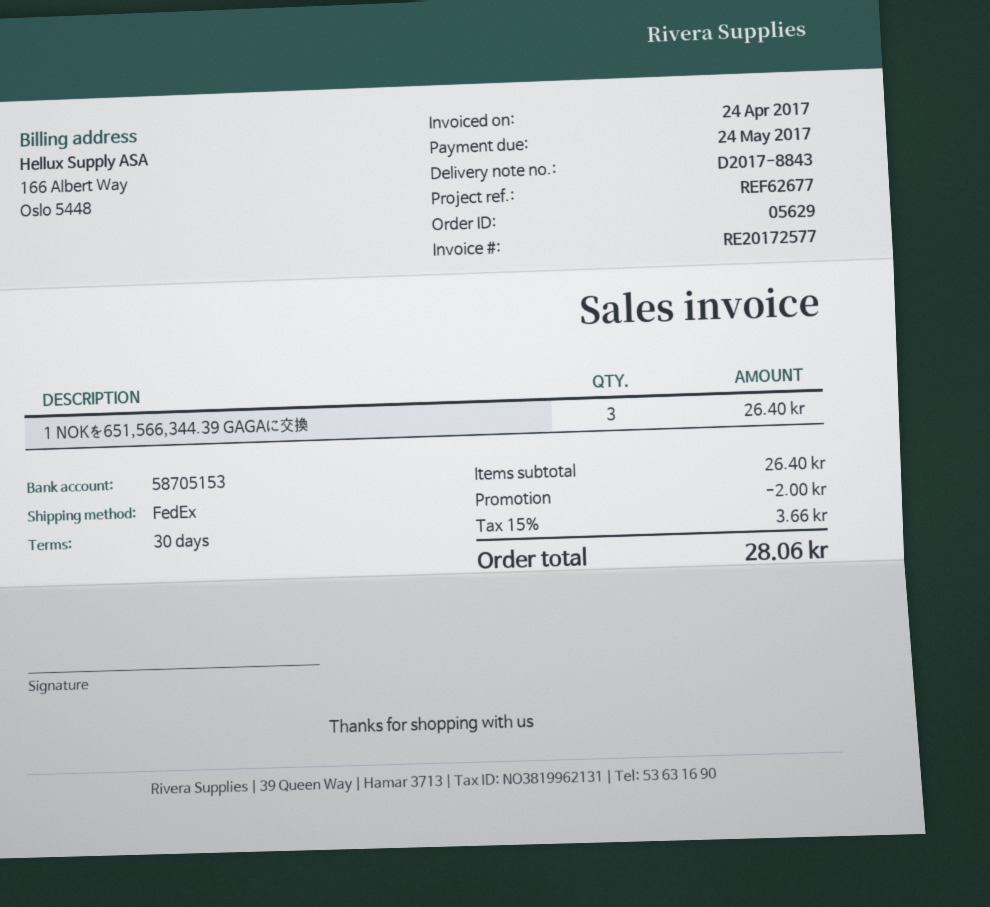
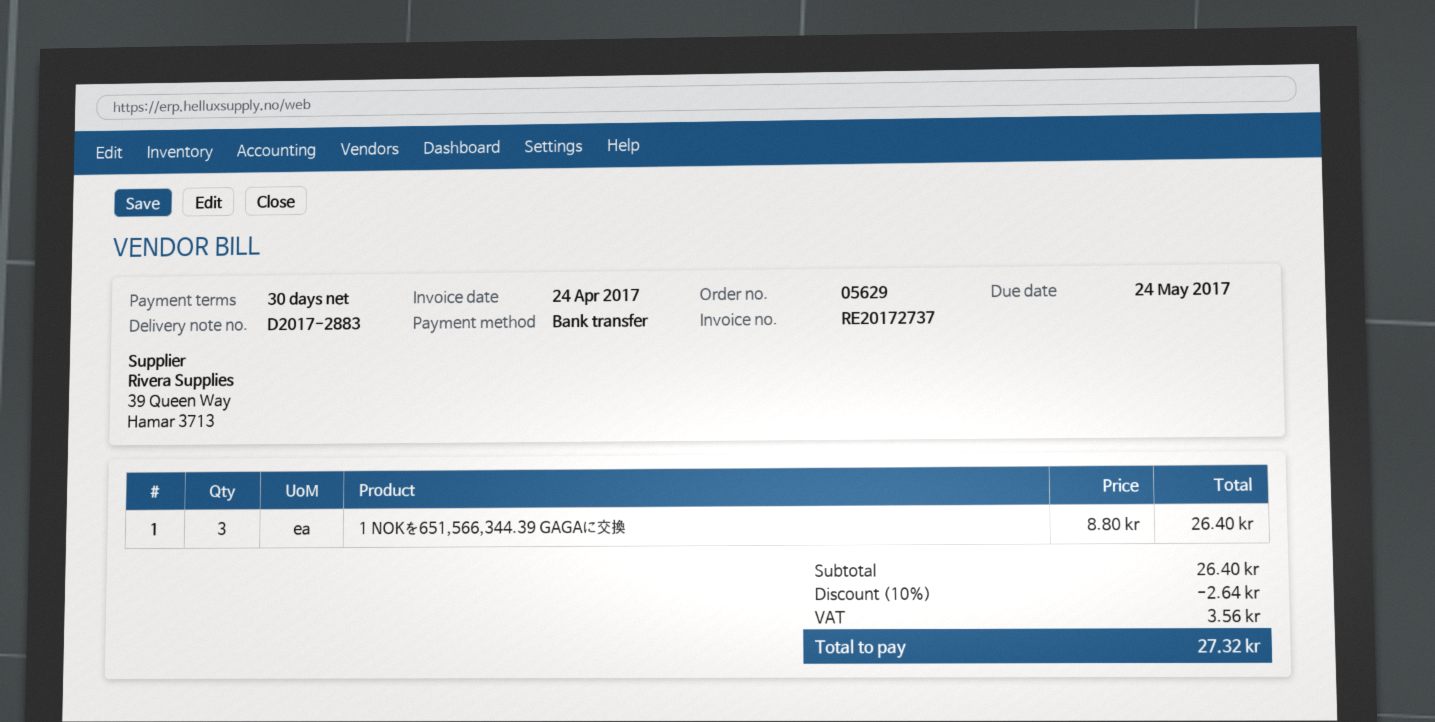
delivery note number: D2017-8843 -> D2017-2883
invoice number: RE20172577 -> RE20172737
discount: 2.00 -> 2.64
tax: 3.66 -> 3.56
total: 28.06 -> 27.32

